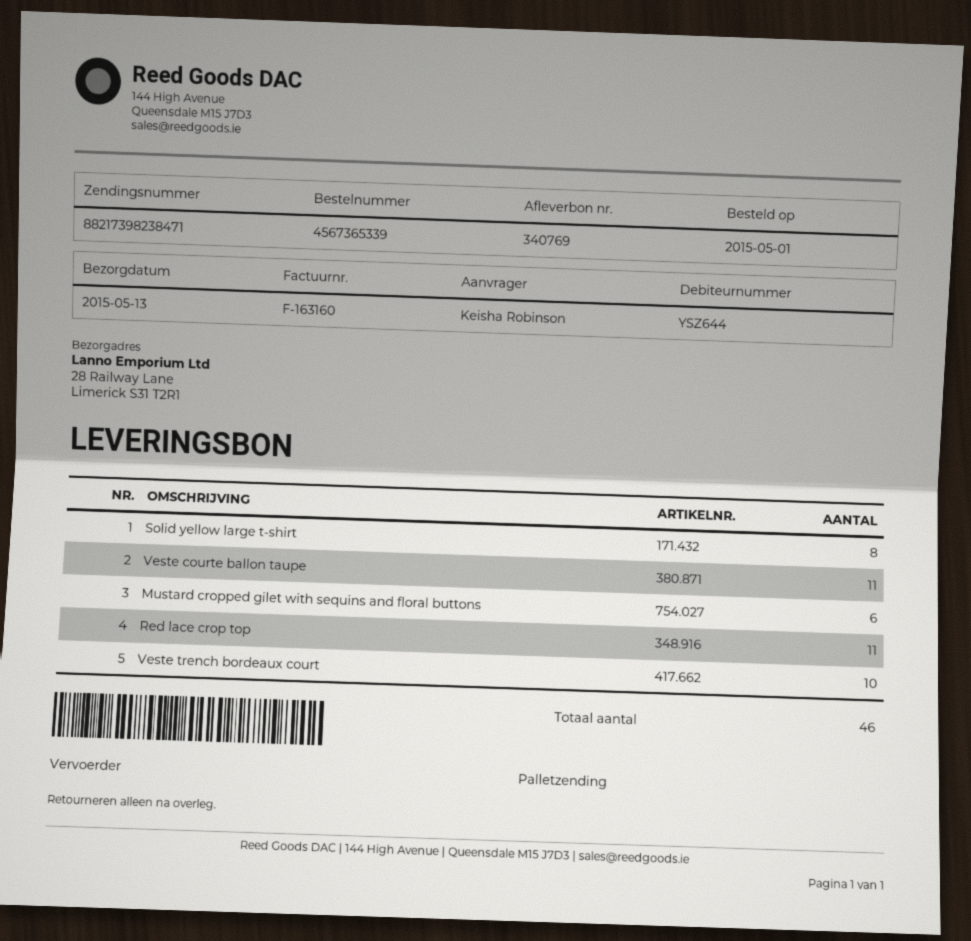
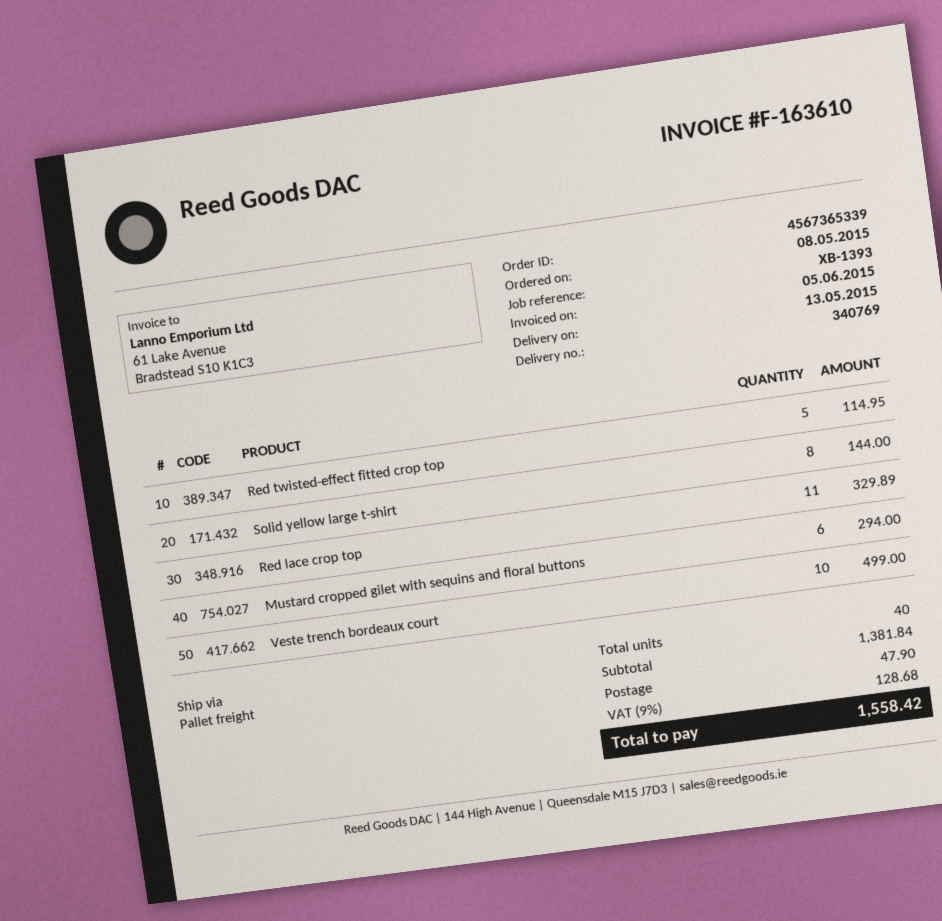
order date: 2015-05-01 -> 2015-05-08
invoice number: F-163160 -> F-163610
Veste courte ballon taupe: 11 -> none
Red twisted-effect fitted crop top: none -> 5
total quantity: 46 -> 40

